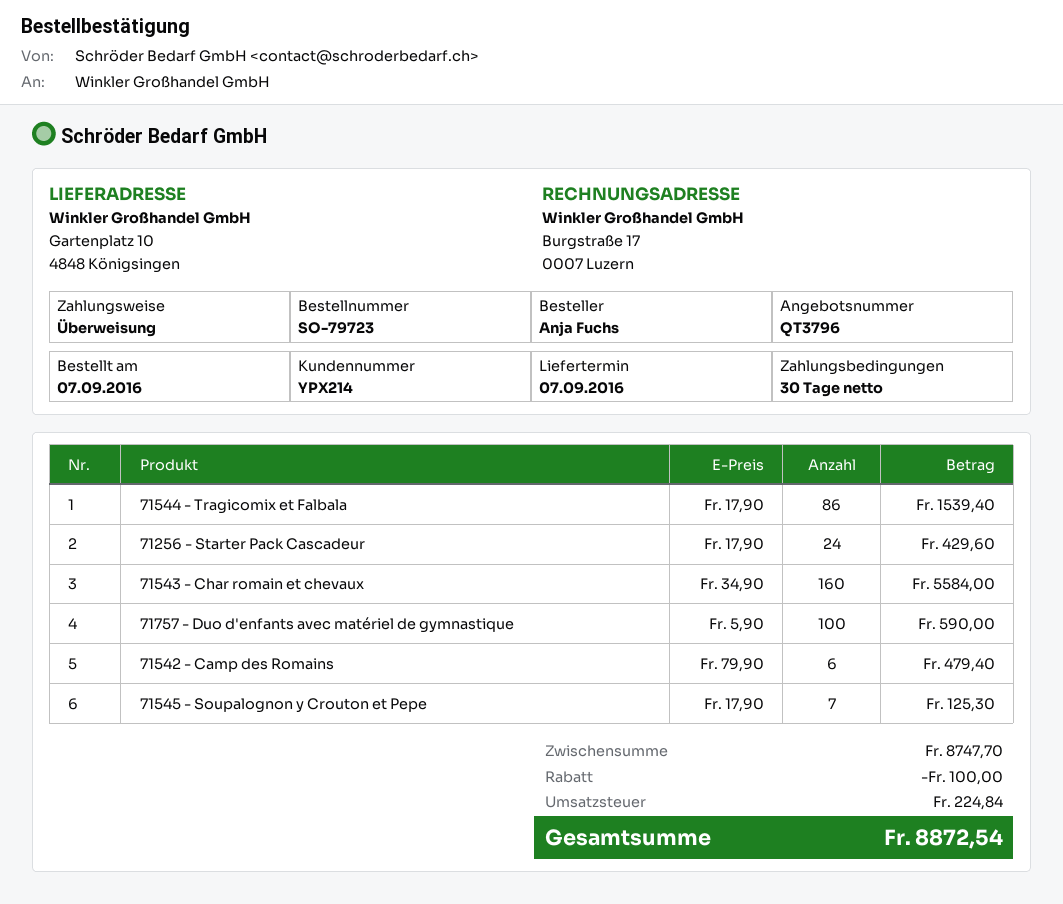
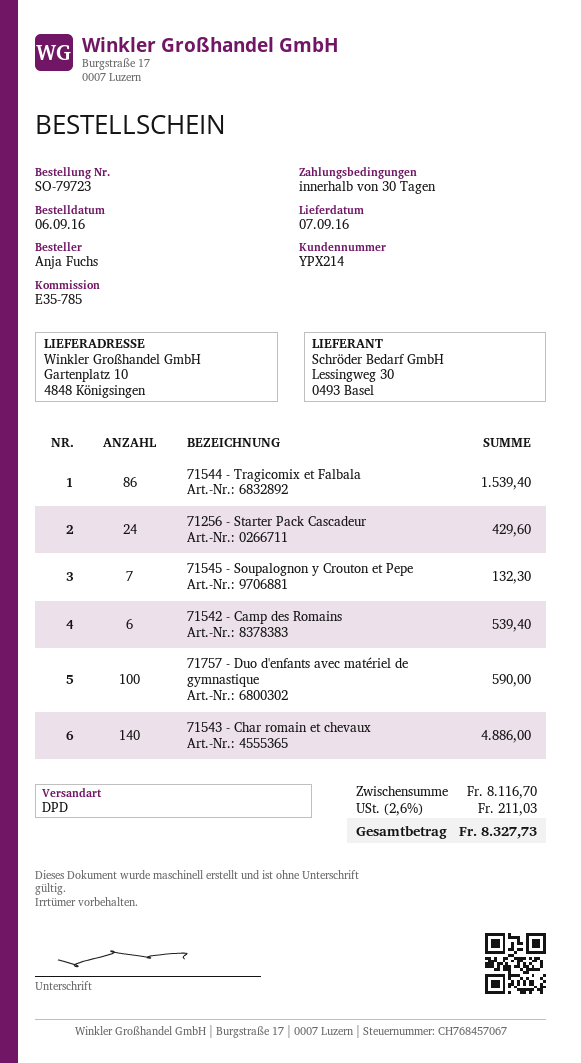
order date: 2016-09-07 -> 2016-09-06
71543 - Char romain et chevaux: 160 for 5584.00 -> 140 for 4886.00
71542 - Camp des Romains: 6 for 479.40 -> 6 for 539.40
71545 - Soupalognon y Crouton et Pepe: 7 for 125.30 -> 7 for 132.30
subtotal: 8747.70 -> 8116.70
discount: 100.00 -> none
tax: 224.84 -> 211.03
total: 8872.54 -> 8327.73

